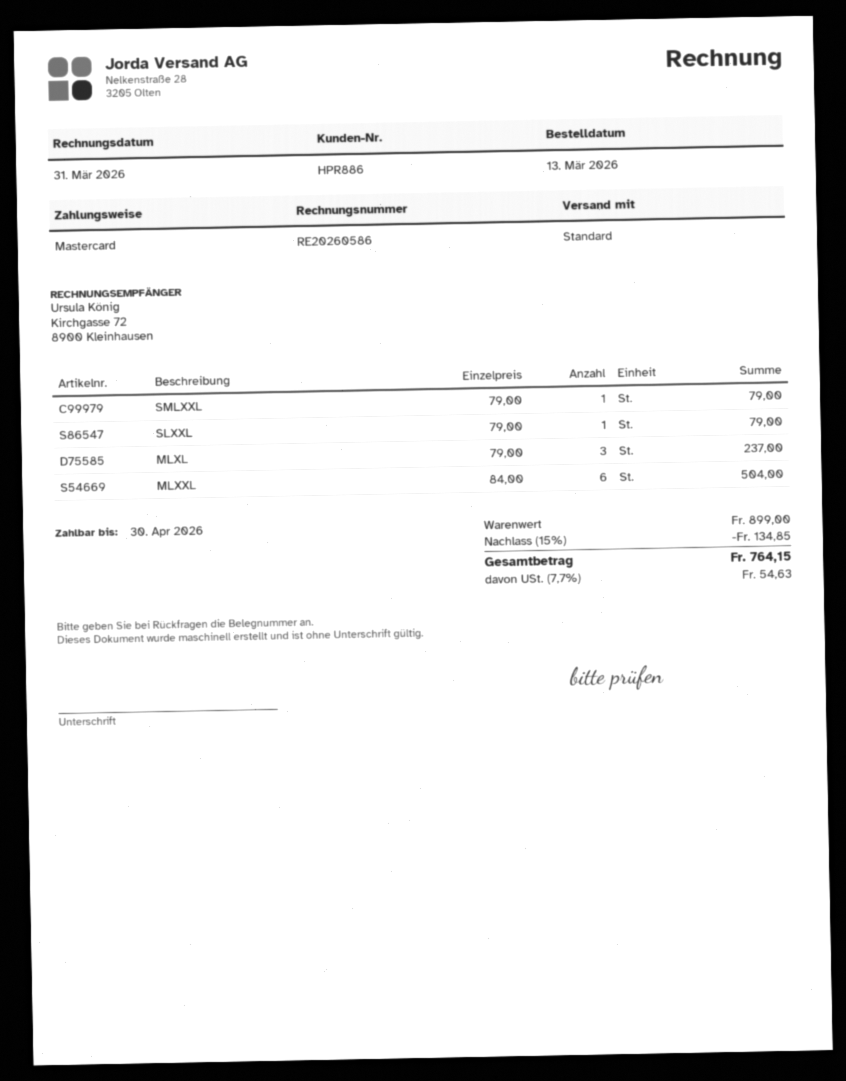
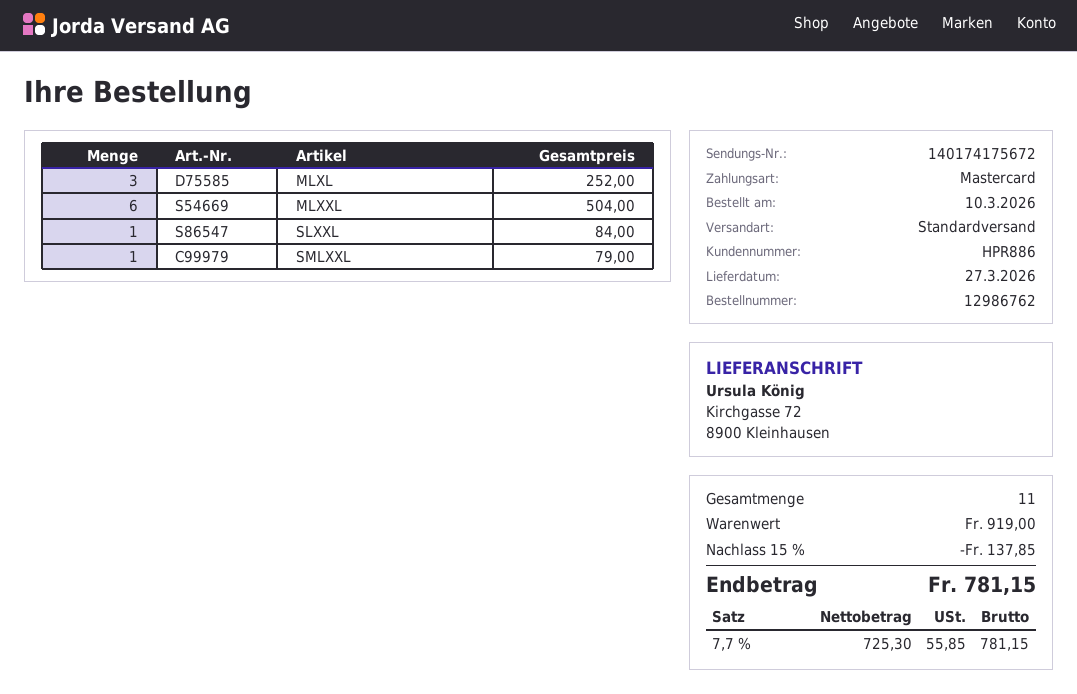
order date: 2026-03-13 -> 2026-03-10
SLXXL: 1 for 79.00 -> 1 for 84.00
MLXL: 3 for 237.00 -> 3 for 252.00
subtotal: 899.00 -> 919.00
discount: 15% = 134.85 -> 15% = 137.85
tax: 7.7% = 54.63 -> 7.7% = 55.85
total: 764.15 -> 781.15

